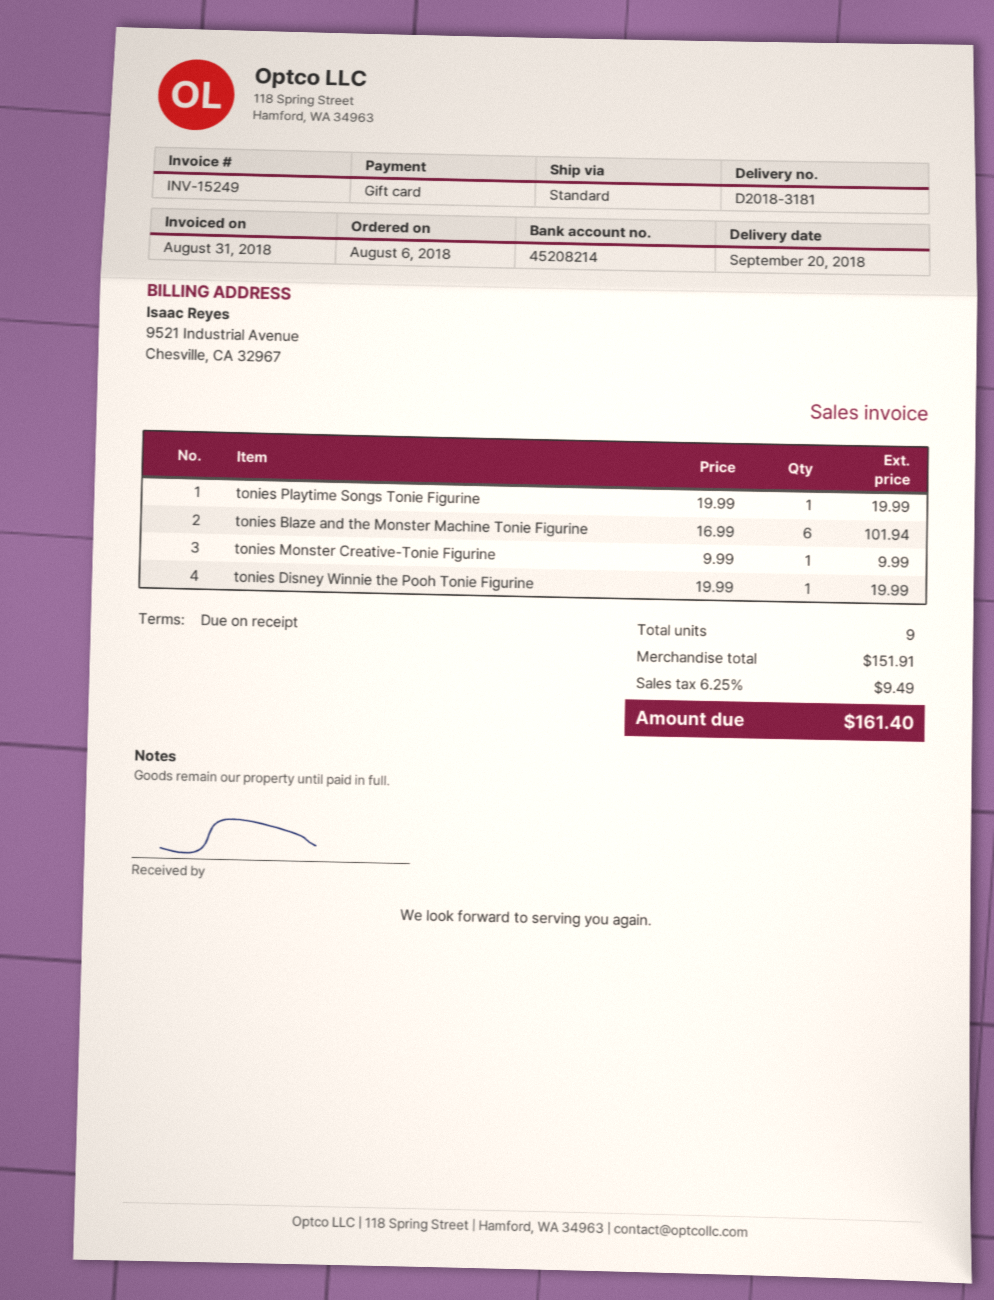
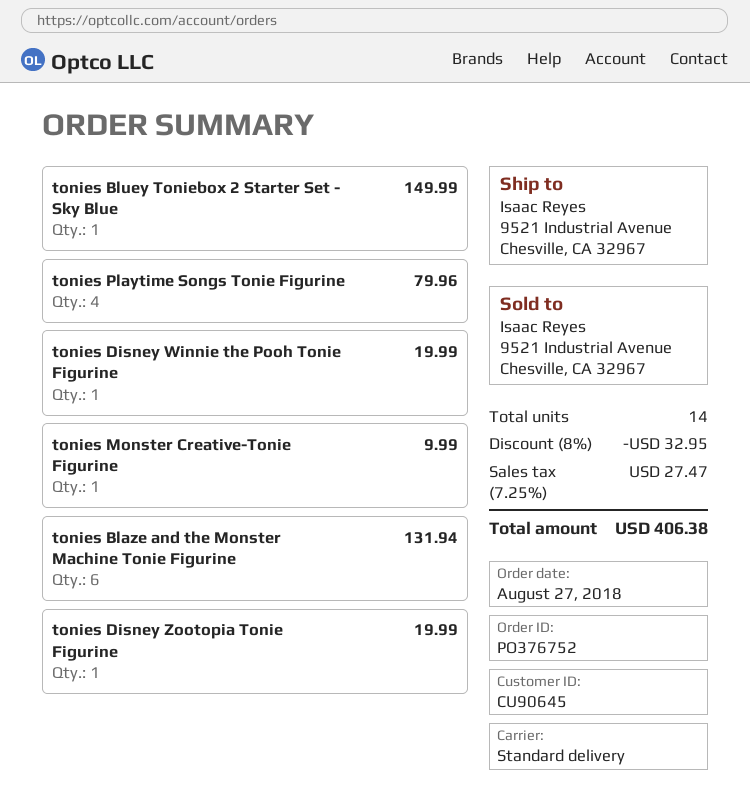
order date: 2018-08-06 -> 2018-08-27
tonies Playtime Songs Tonie Figurine: 1 for 19.99 -> 4 for 79.96
tonies Blaze and the Monster Machine Tonie Figurine: 6 for 101.94 -> 6 for 131.94
tonies Bluey Toniebox 2 Starter Set - Sky Blue: none -> 1 for 149.99
tonies Disney Zootopia Tonie Figurine: none -> 1 for 19.99
total quantity: 9 -> 14
discount: none -> 8% = 32.95
tax: 6.25% = 9.49 -> 7.25% = 27.47
total: 161.40 -> 406.38

